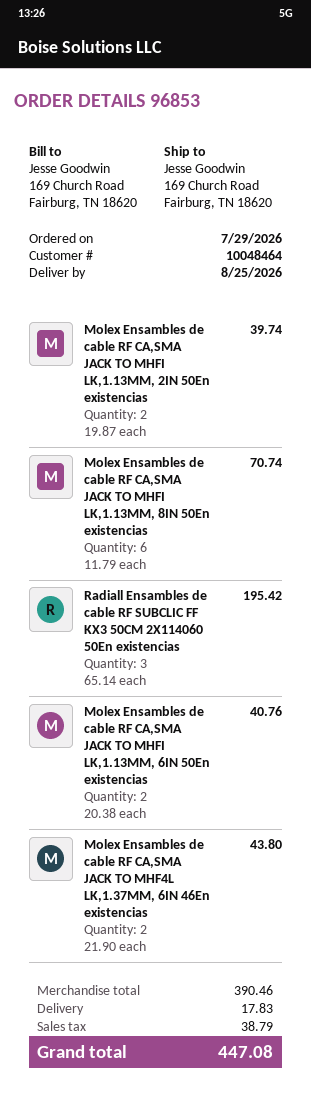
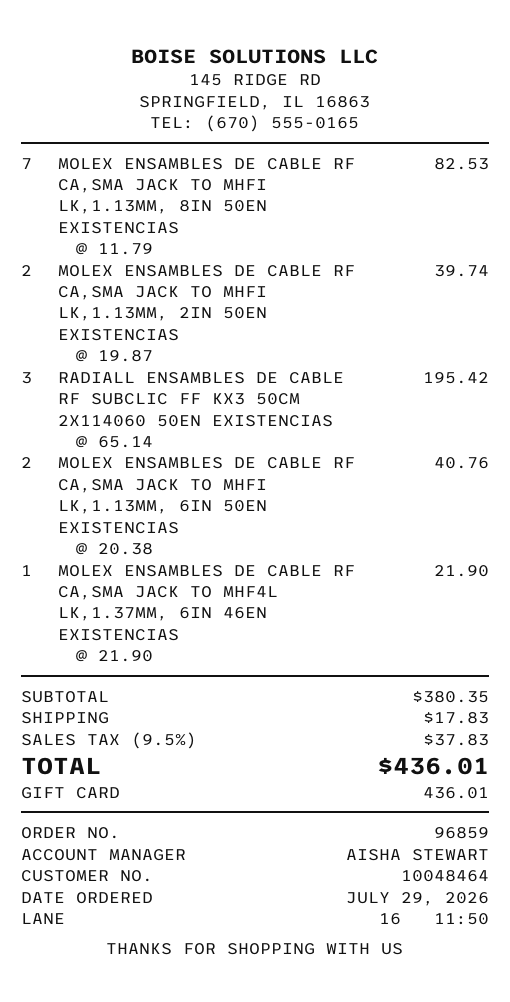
order number: 96853 -> 96859
Molex Ensambles de cable RF CA,SMA JACK TO MHFI LK,1.13MM, 8IN 50En existencias: 6 x 11.79 = 70.74 -> 7 x 11.79 = 82.53
Molex Ensambles de cable RF CA,SMA JACK TO MHF4L LK,1.37MM, 6IN 46En existencias: 2 x 21.90 = 43.80 -> 1 x 21.90 = 21.90
subtotal: 390.46 -> 380.35
tax: 38.79 -> 37.83
total: 447.08 -> 436.01

